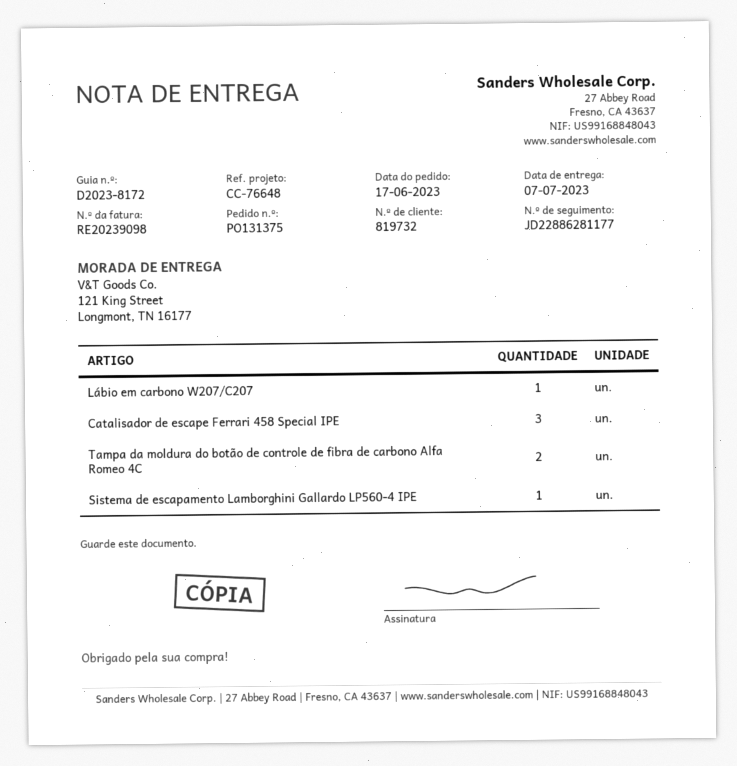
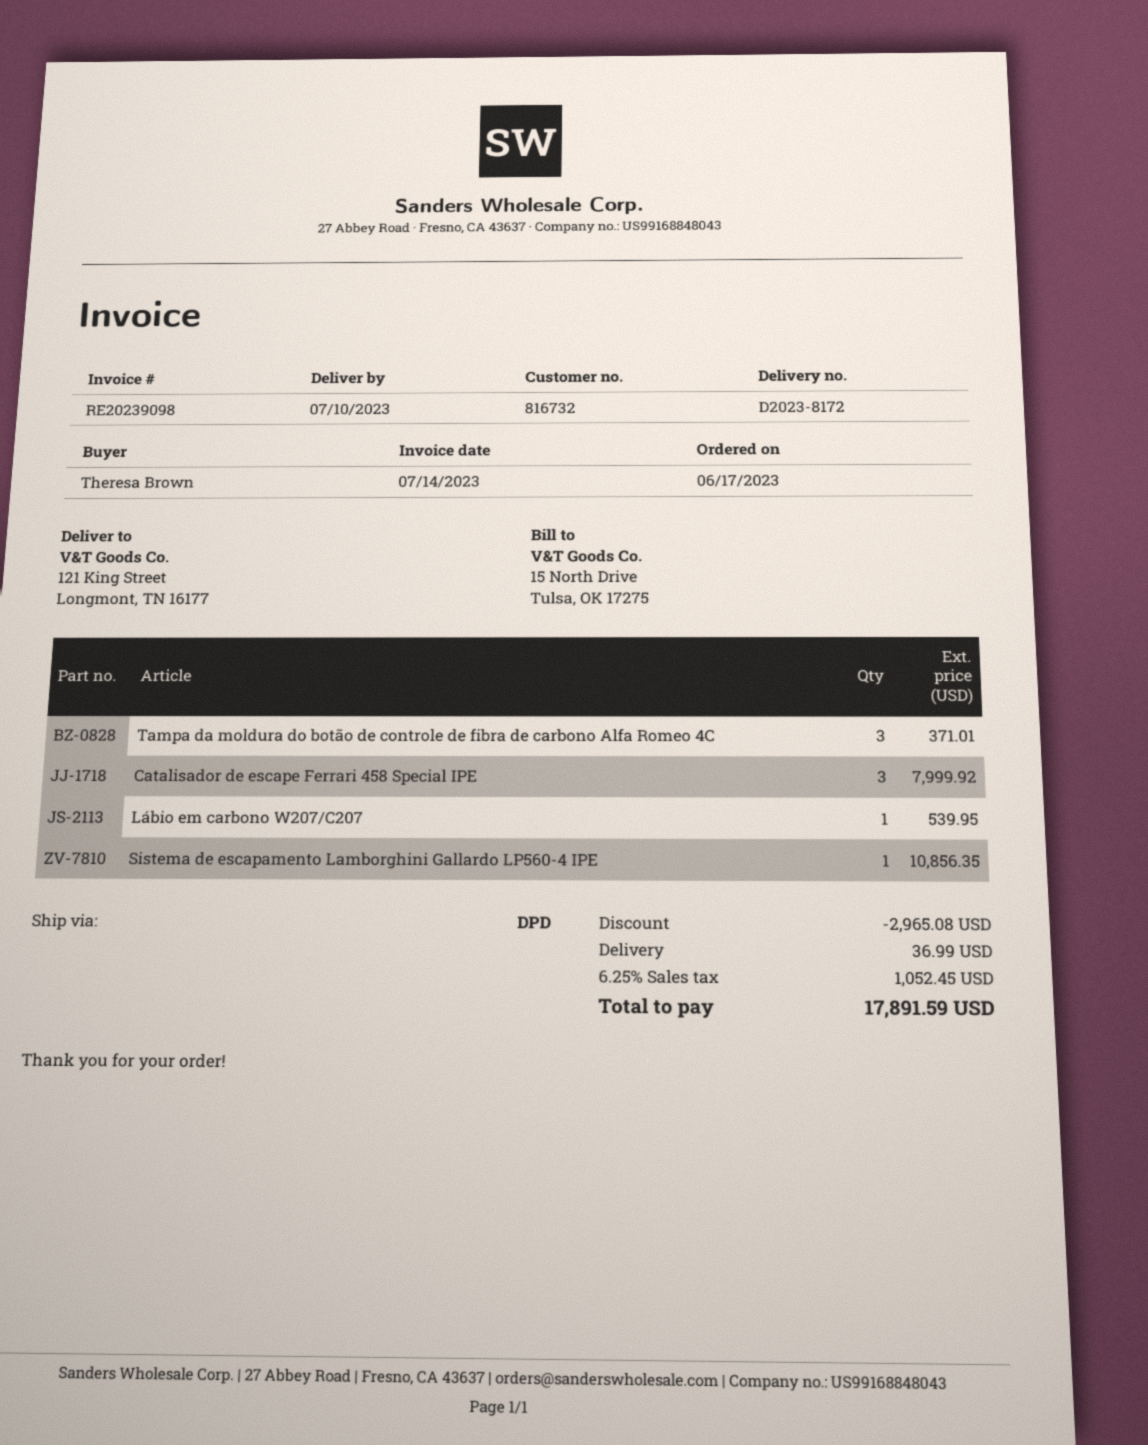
delivery date: 2023-07-07 -> 2023-07-10
customer number: 819732 -> 816732
Tampa da moldura do botão de controle de fibra de carbono Alfa Romeo 4C: 2 -> 3

